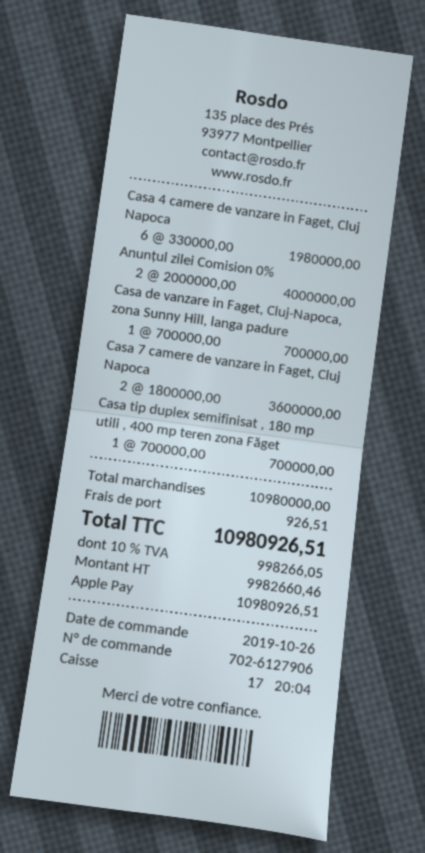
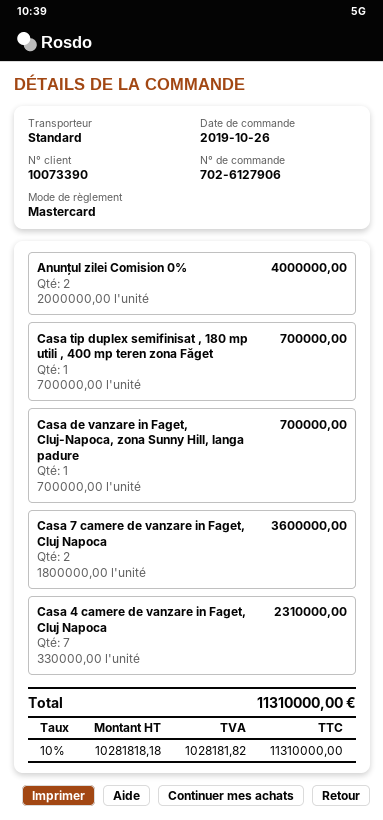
payment method: Apple Pay -> Mastercard
Casa 4 camere de vanzare in Faget, Cluj Napoca: 6 x 330000.00 = 1980000.00 -> 7 x 330000.00 = 2310000.00
shipping: 926.51 -> none
net: 9982660.46 -> 10281818.18
tax: 10% = 998266.05 -> 10% = 1028181.82
total: 10980926.51 -> 11310000.00

